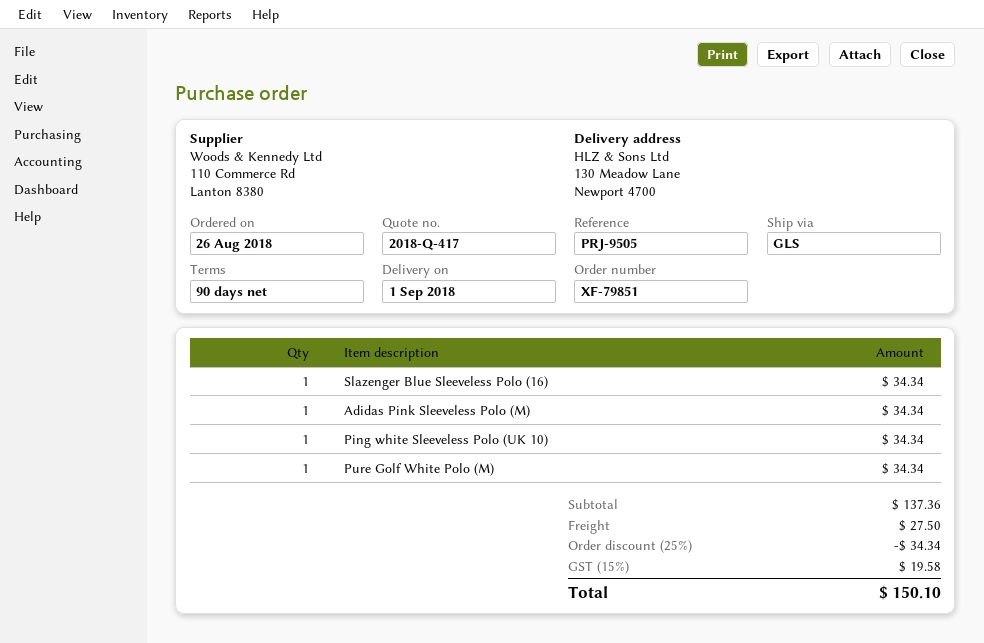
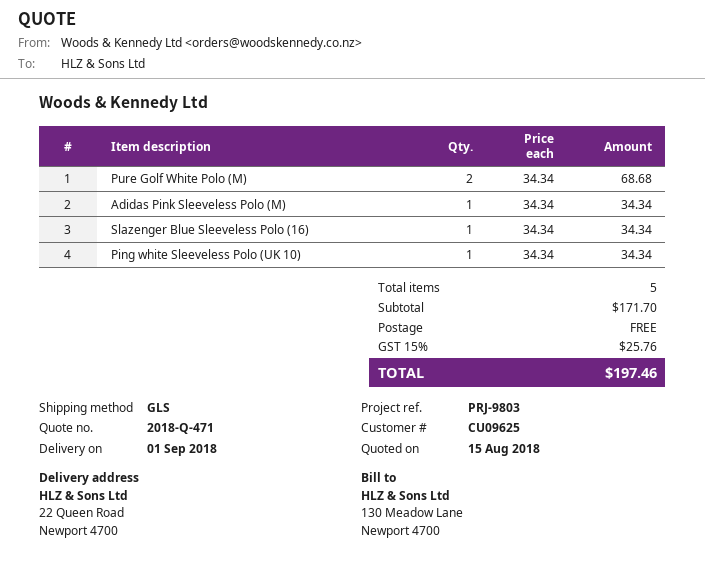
quote number: 2018-Q-417 -> 2018-Q-471
reference: PRJ-9505 -> PRJ-9803
ship to: 130 Meadow Lane, Newport 4700 -> 22 Queen Road, Newport 4700
Pure Golf White Polo (M): 1 for 34.34 -> 2 for 68.68
subtotal: 137.36 -> 171.70
discount: 25% = 34.34 -> none
shipping: 27.50 -> 0.00
tax: 15% = 19.58 -> 15% = 25.76
total: 150.10 -> 197.46

